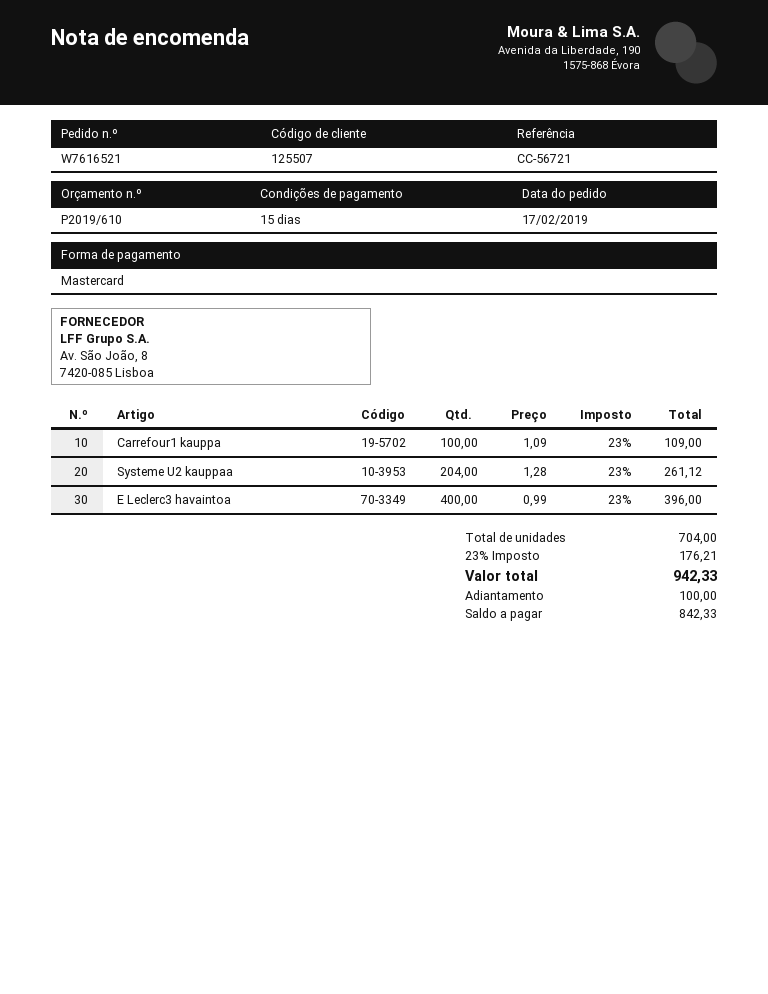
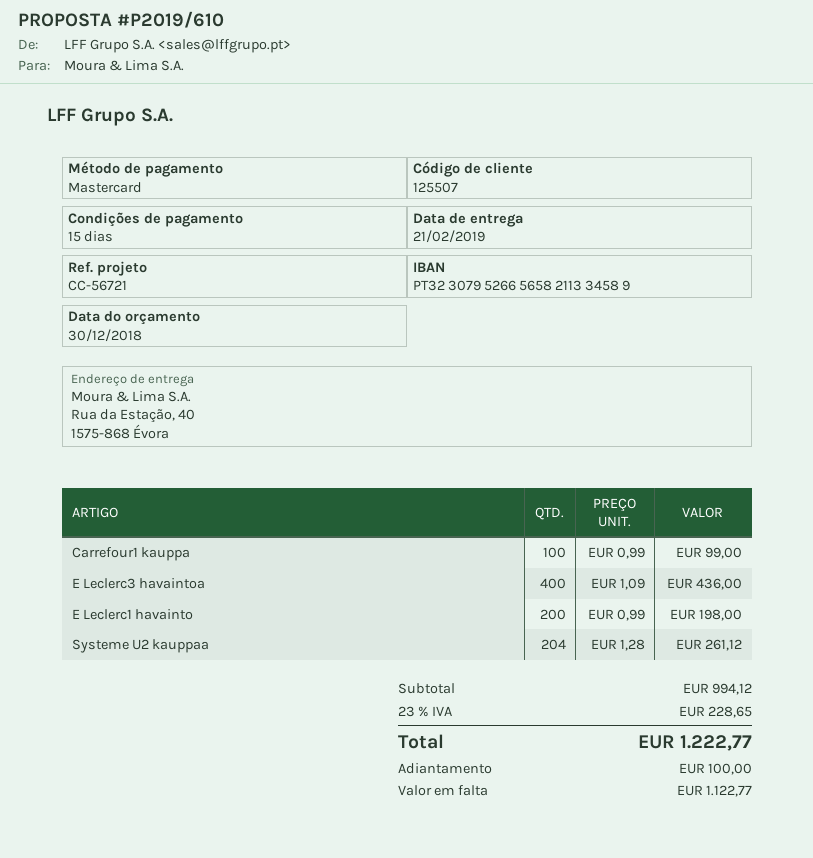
Carrefour1 kauppa: 100 x 1.09 = 109.00 -> 100 x 0.99 = 99.00
E Leclerc3 havaintoa: 400 x 0.99 = 396.00 -> 400 x 1.09 = 436.00
E Leclerc1 havainto: none -> 200 x 0.99 = 198.00
tax: 23% = 176.21 -> 23% = 228.65
total: 942.33 -> 1222.77
balance: 842.33 -> 1122.77

